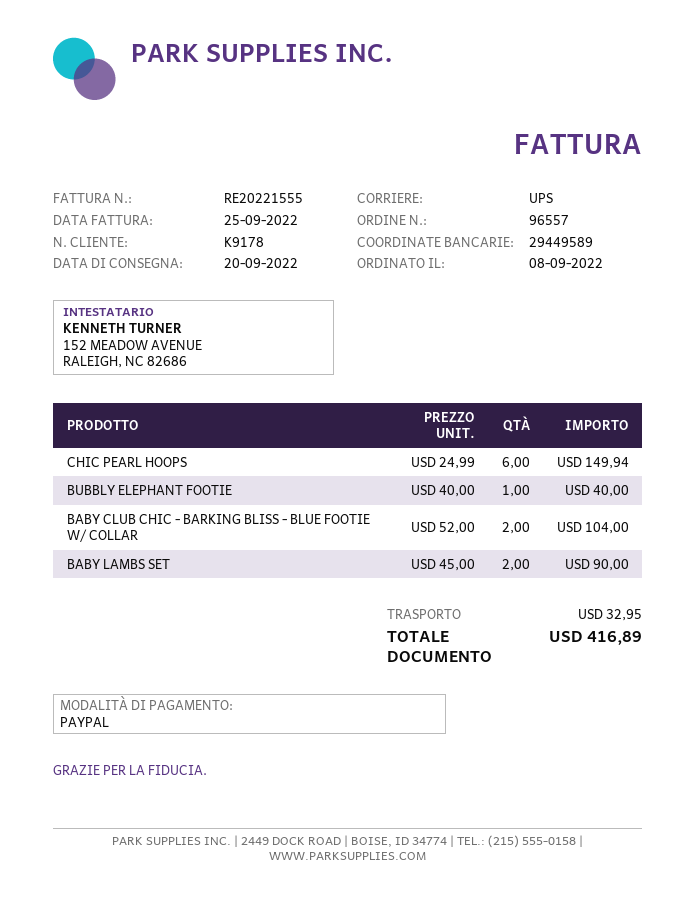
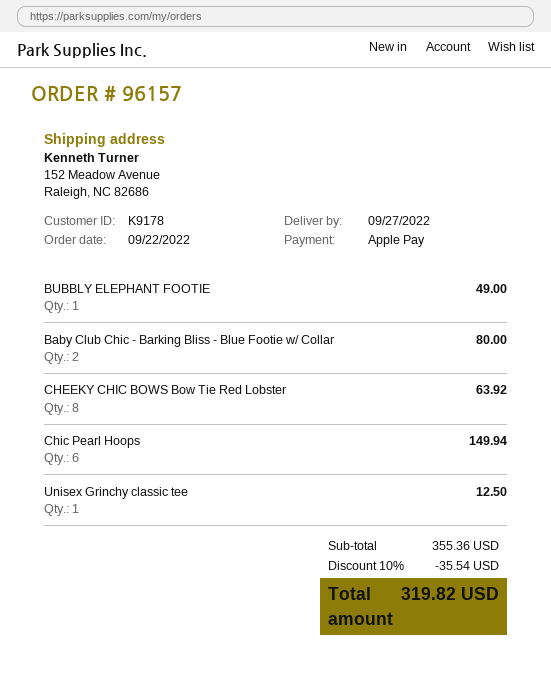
order number: 96557 -> 96157
order date: 2022-09-08 -> 2022-09-22
delivery date: 2022-09-20 -> 2022-09-27
payment method: PayPal -> Apple Pay
BUBBLY ELEPHANT FOOTIE: 1 for 40.00 -> 1 for 49.00
BABY CLUB CHIC - BARKING BLISS - BLUE FOOTIE W/ COLLAR: 2 for 104.00 -> 2 for 80.00
BABY LAMBS SET: 2 for 90.00 -> none
CHEEKY CHIC BOWS Bow Tie Red Lobster: none -> 8 for 63.92
Unisex Grinchy classic tee: none -> 1 for 12.50
discount: none -> 10% = 35.54
shipping: 32.95 -> none
total: 416.89 -> 319.82

